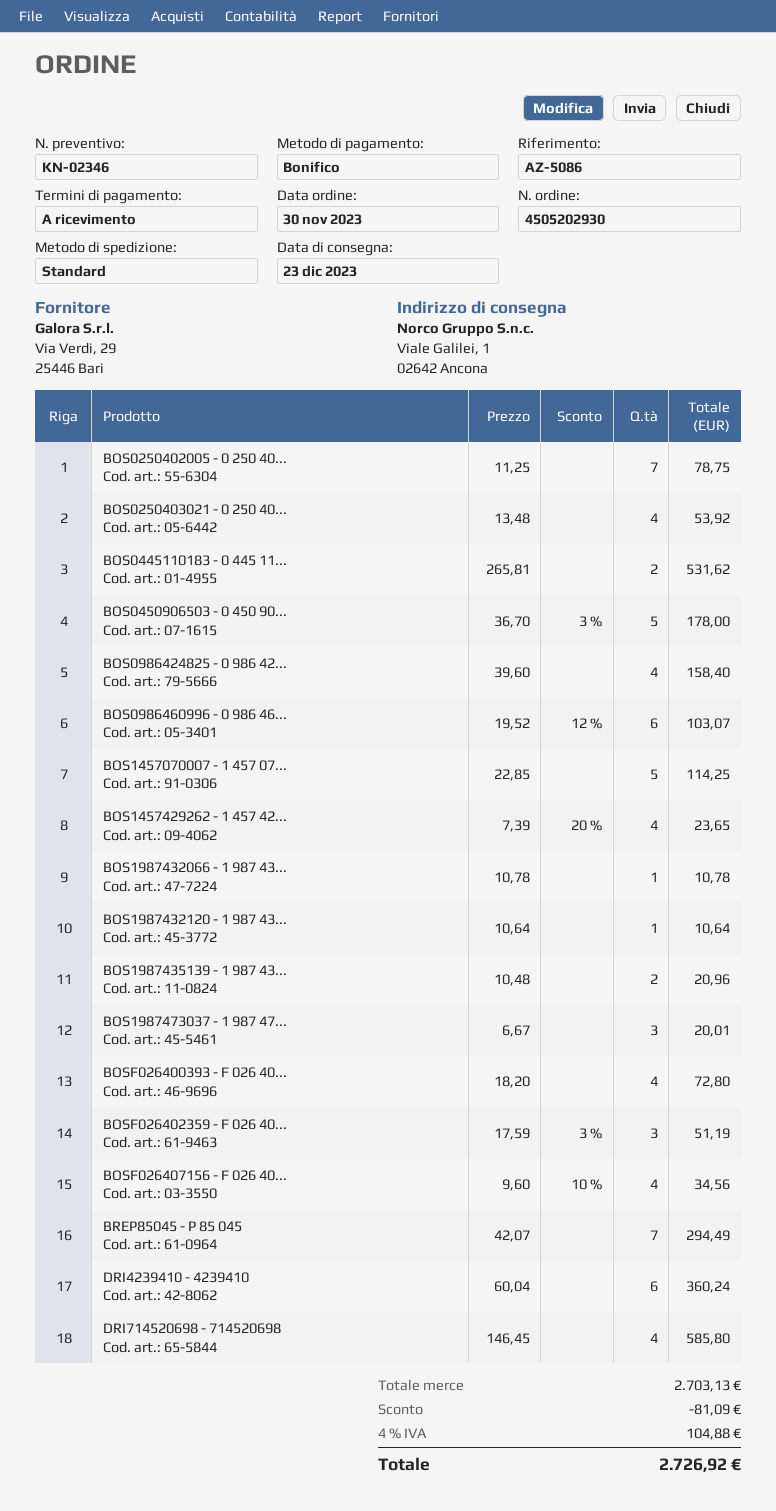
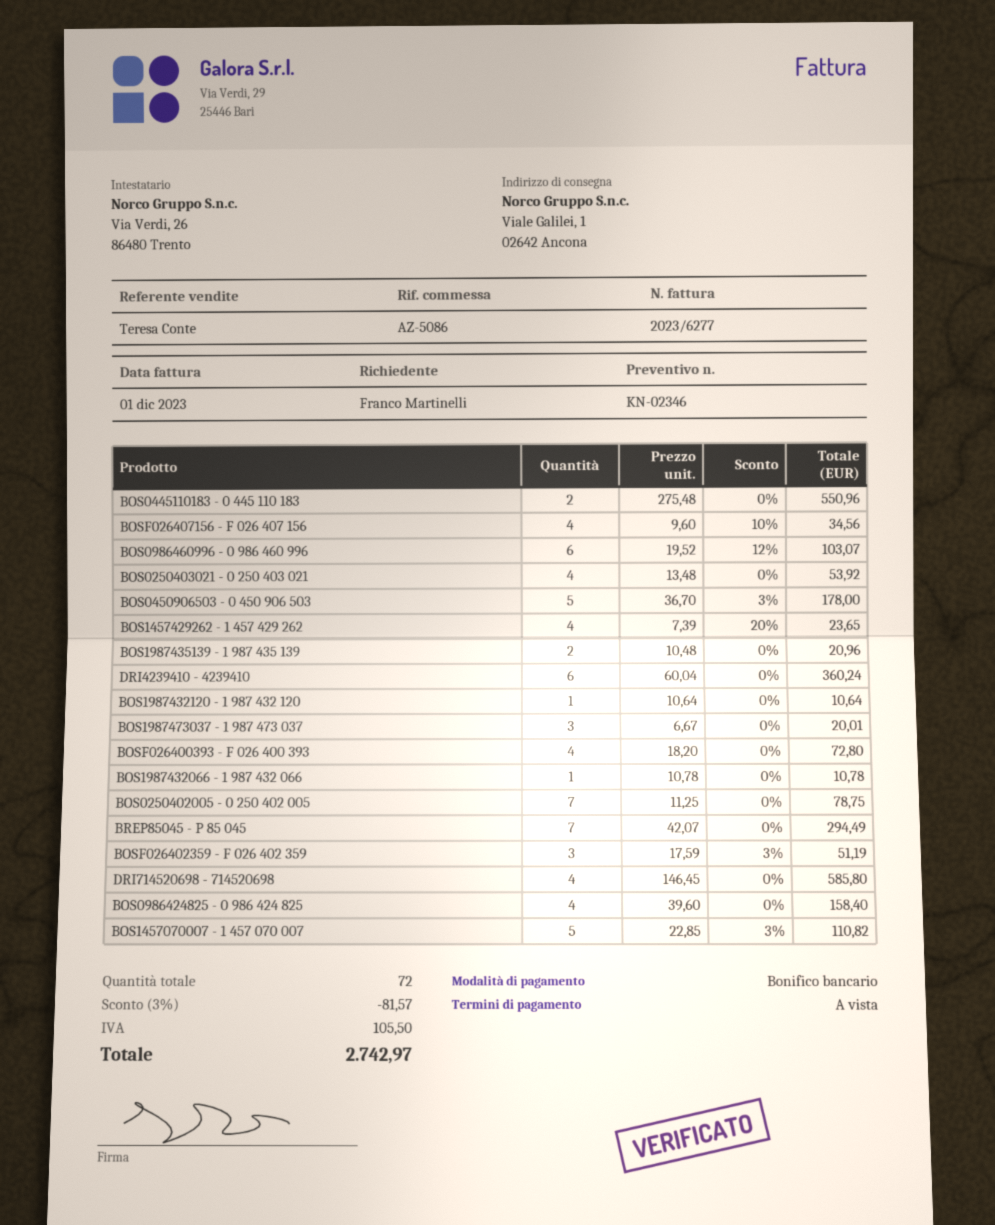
BOS0445110183 - 0 445 11...: 2 x 265.81 = 531.62 -> 2 x 275.48 = 550.96
BOS1457070007 - 1 457 07...: 5 x 22.85 = 114.25 -> 5 x 22.85 - 3% = 110.82
discount: 81.09 -> 81.57
tax: 104.88 -> 105.50
total: 2726.92 -> 2742.97

